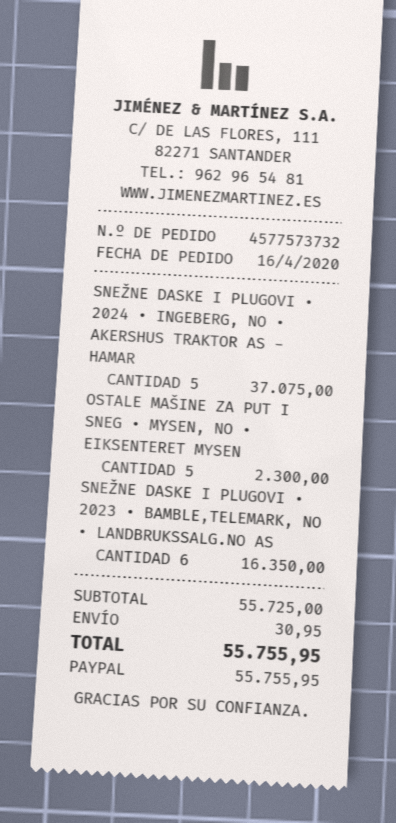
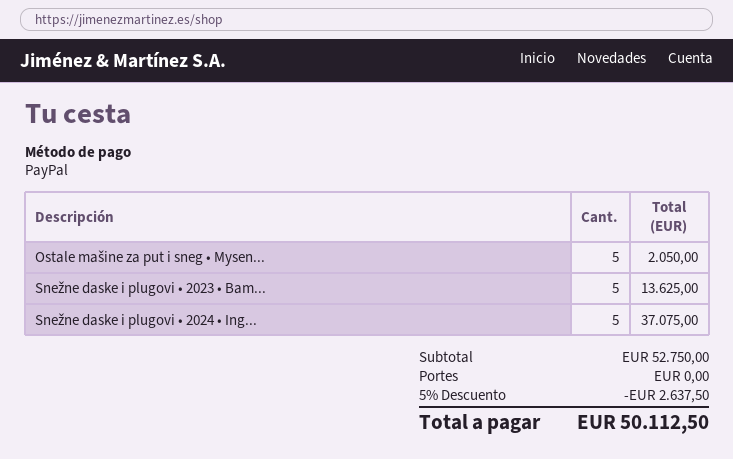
OSTALE MAŠINE ZA PUT I SNEG • MYSEN, NO • EIKSENTERET MYSEN: 5 for 2300.00 -> 5 for 2050.00
SNEŽNE DASKE I PLUGOVI • 2023 • BAMBLE,TELEMARK, NO • LANDBRUKSSALG.NO AS: 6 for 16350.00 -> 5 for 13625.00
subtotal: 55725.00 -> 52750.00
discount: none -> 5% = 2637.50
shipping: 30.95 -> 0.00
total: 55755.95 -> 50112.50

